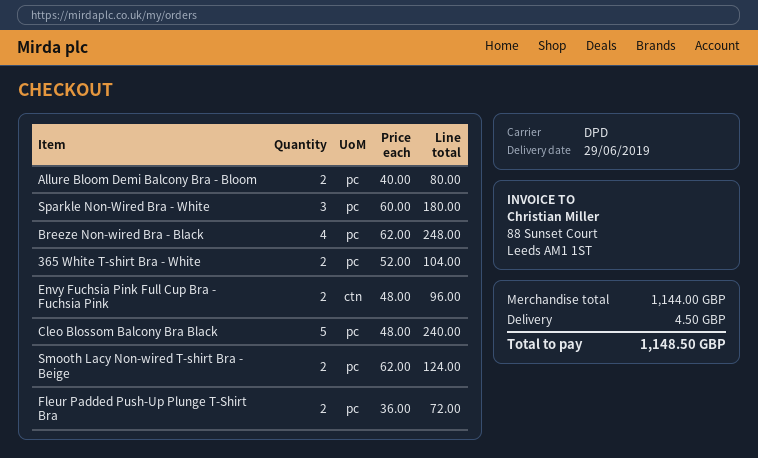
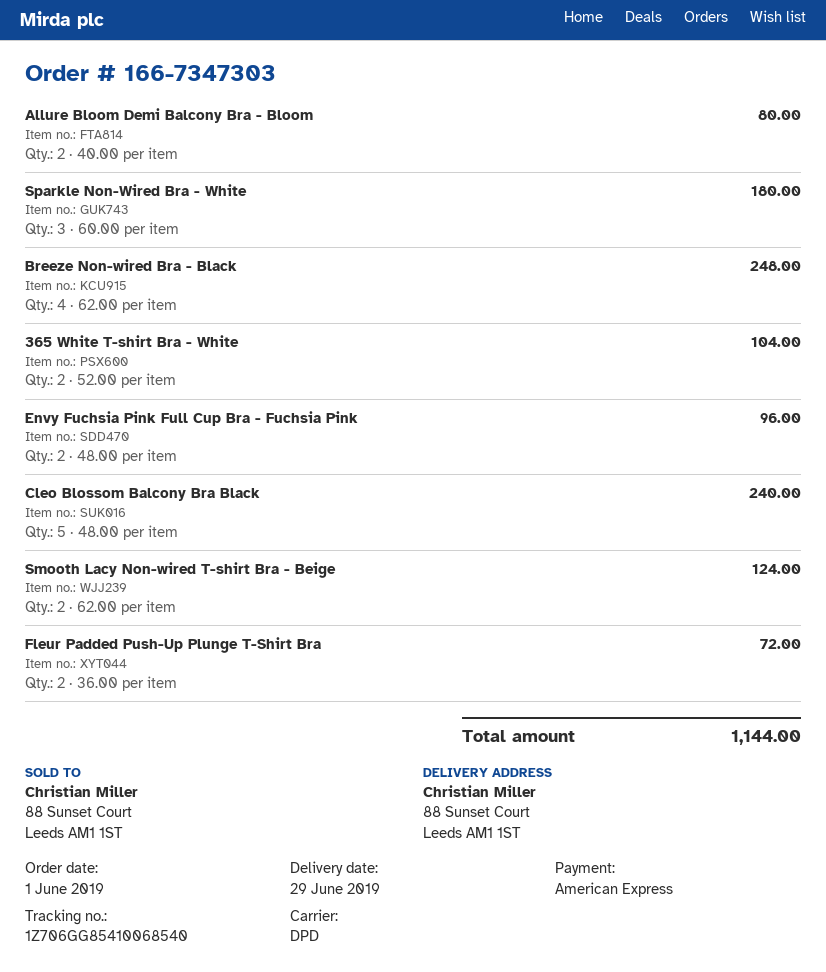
shipping: 4.50 -> none
total: 1148.50 -> 1144.00

